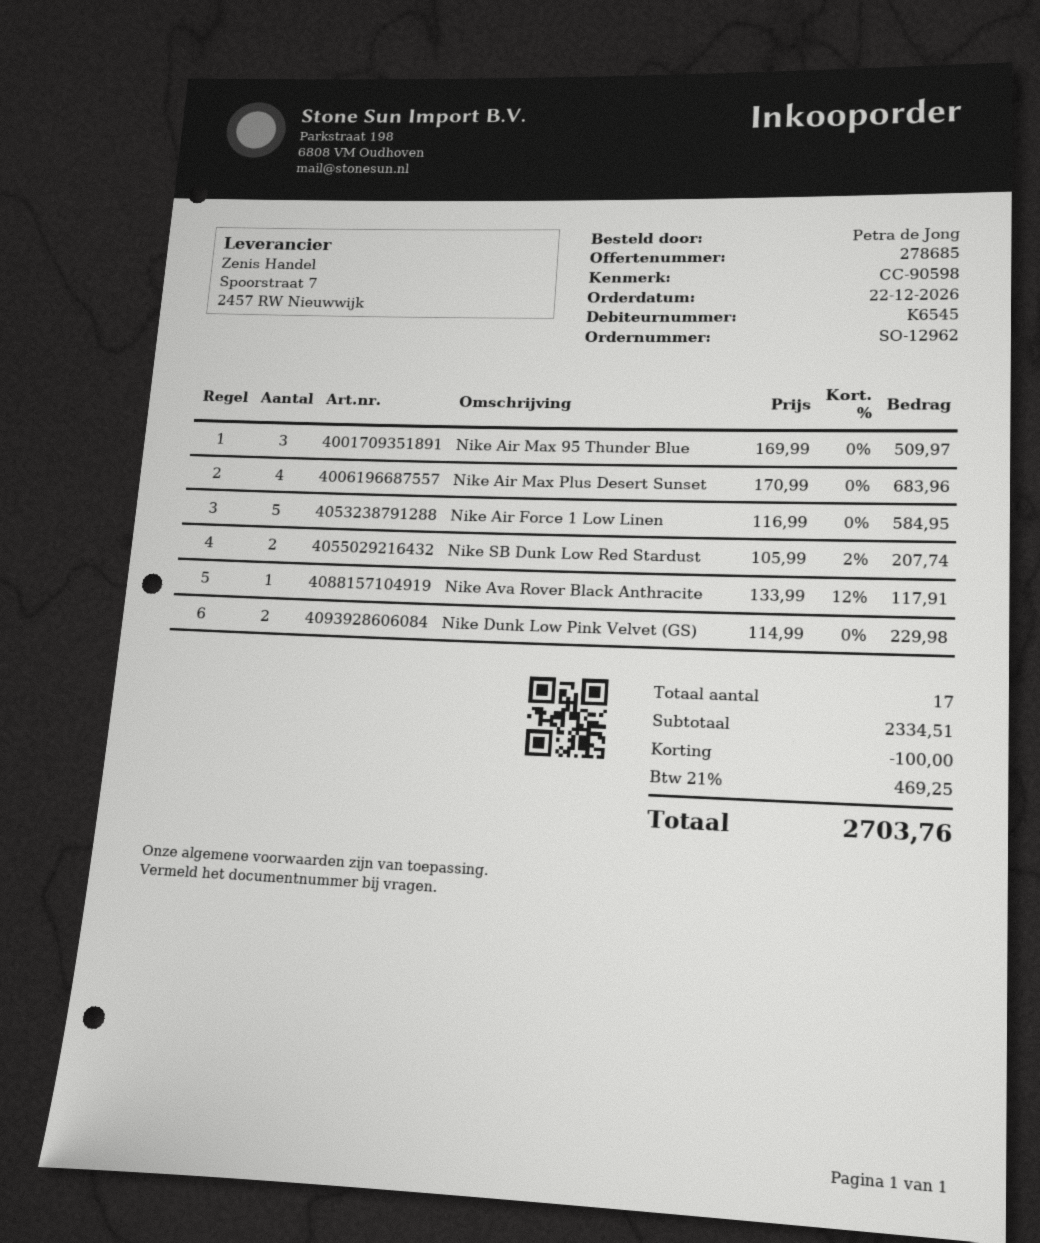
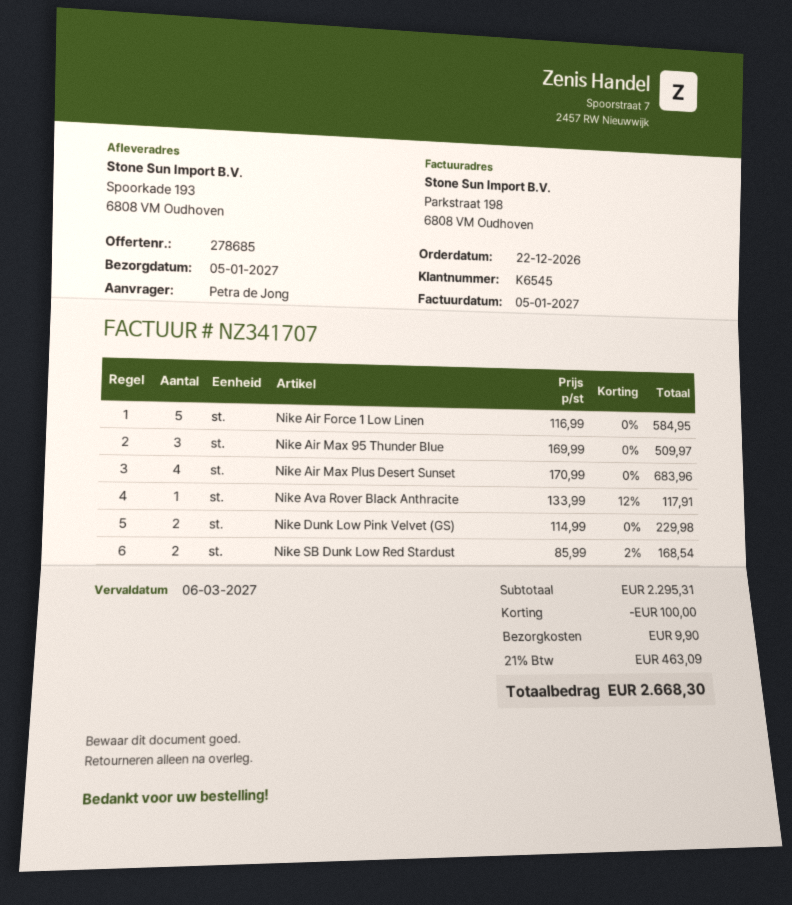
Nike SB Dunk Low Red Stardust: 2 x 105.99 - 2% = 207.74 -> 2 x 85.99 - 2% = 168.54
subtotal: 2334.51 -> 2295.31
shipping: none -> 9.90
tax: 21% = 469.25 -> 21% = 463.09
total: 2703.76 -> 2668.30

